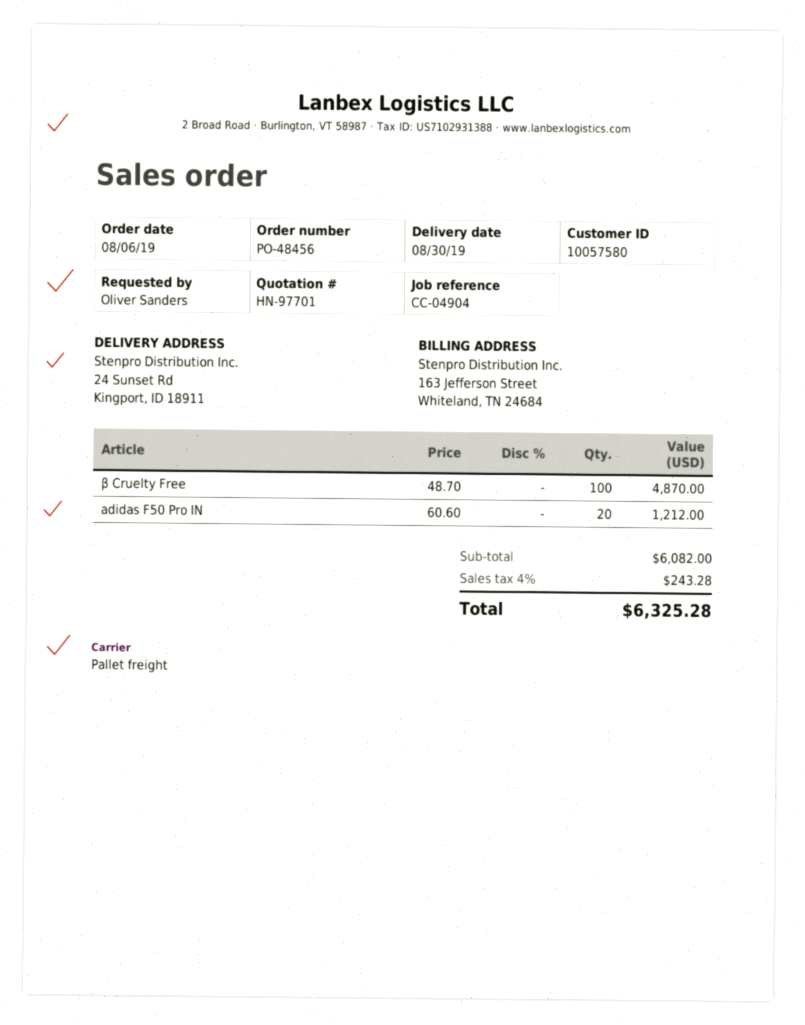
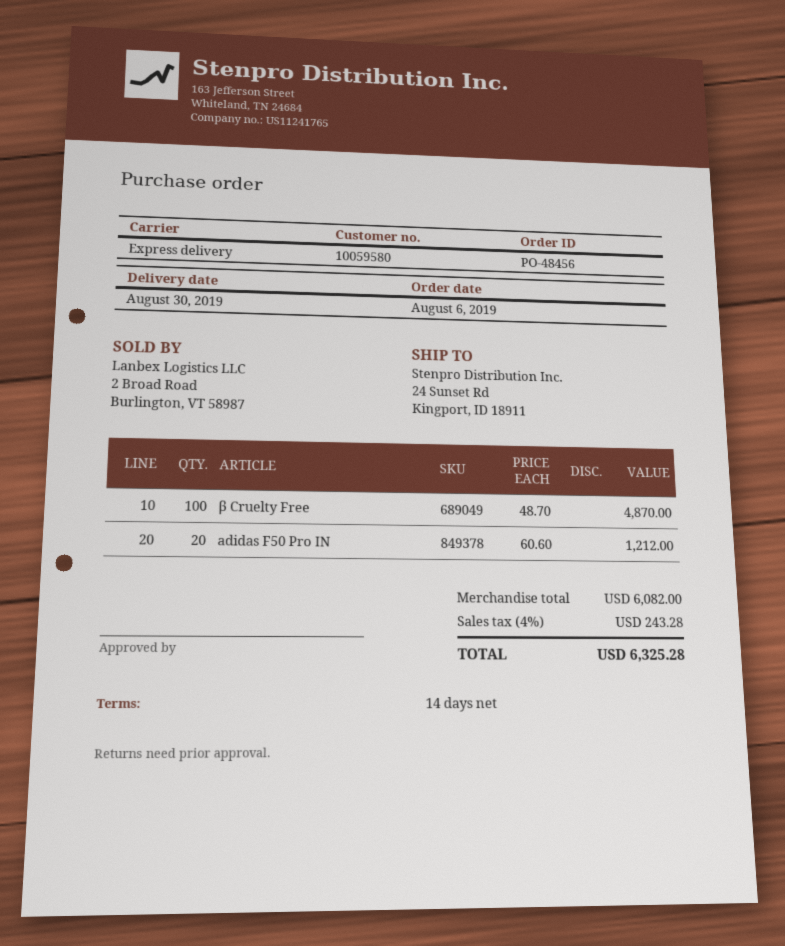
customer number: 10057580 -> 10059580
shipping method: pallet freight -> express

